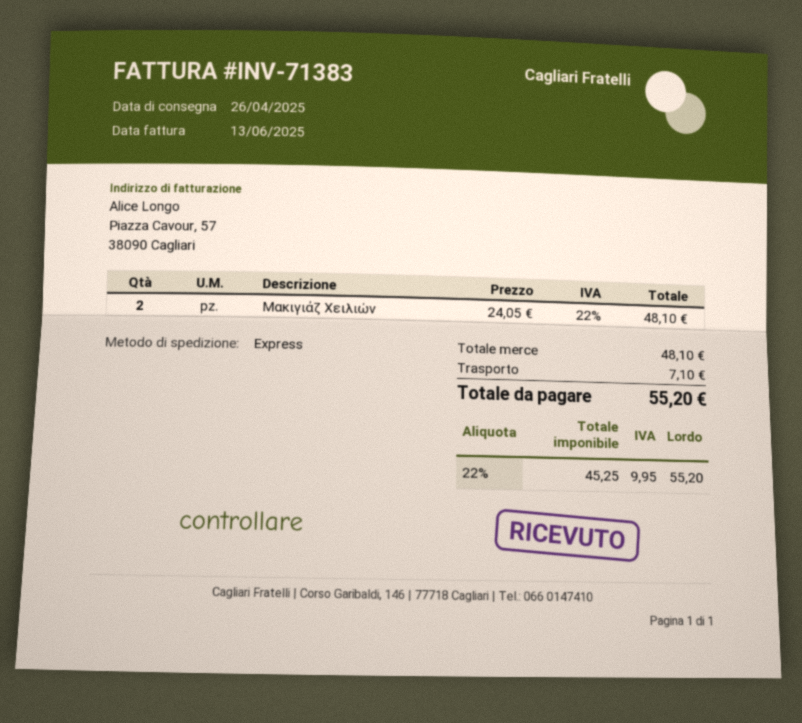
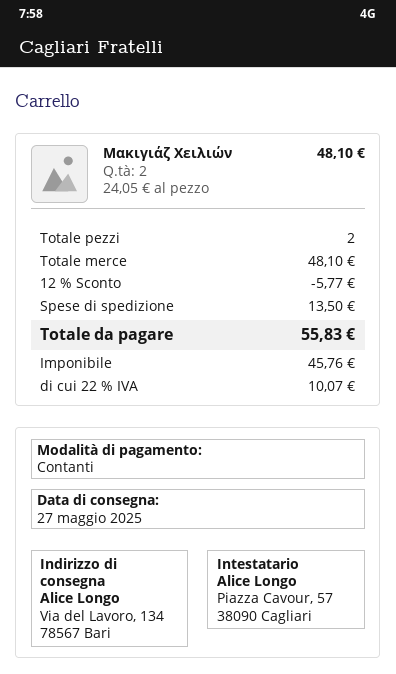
delivery date: 2025-04-26 -> 2025-05-27
discount: none -> 12% = 5.77
shipping: 7.10 -> 13.50
net: 45.25 -> 45.76
tax: 22% = 9.95 -> 22% = 10.07
total: 55.20 -> 55.83

